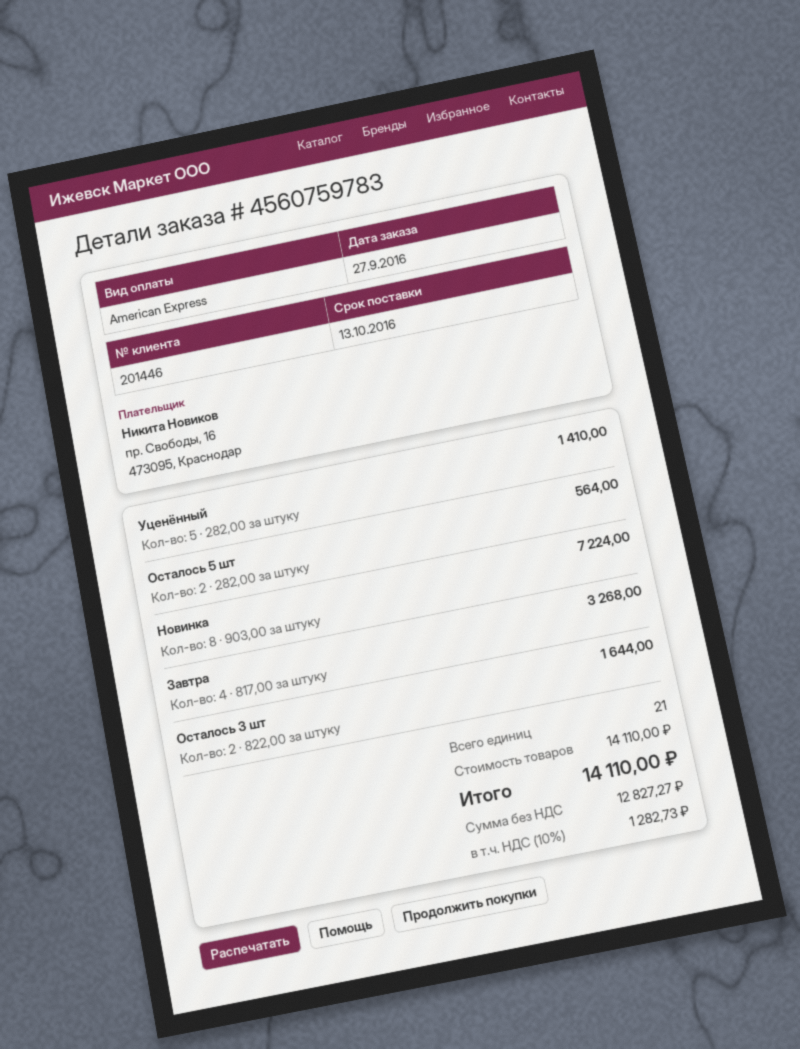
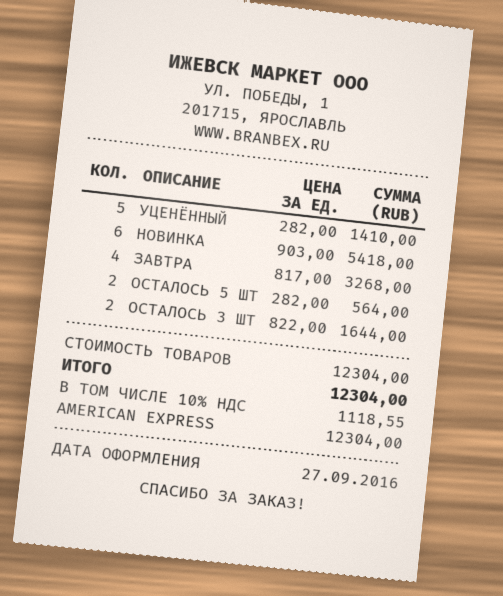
Новинка: 8 x 903.00 = 7224.00 -> 6 x 903.00 = 5418.00
subtotal: 14110.00 -> 12304.00
tax: 10% = 1282.73 -> 10% = 1118.55
total: 14110.00 -> 12304.00

